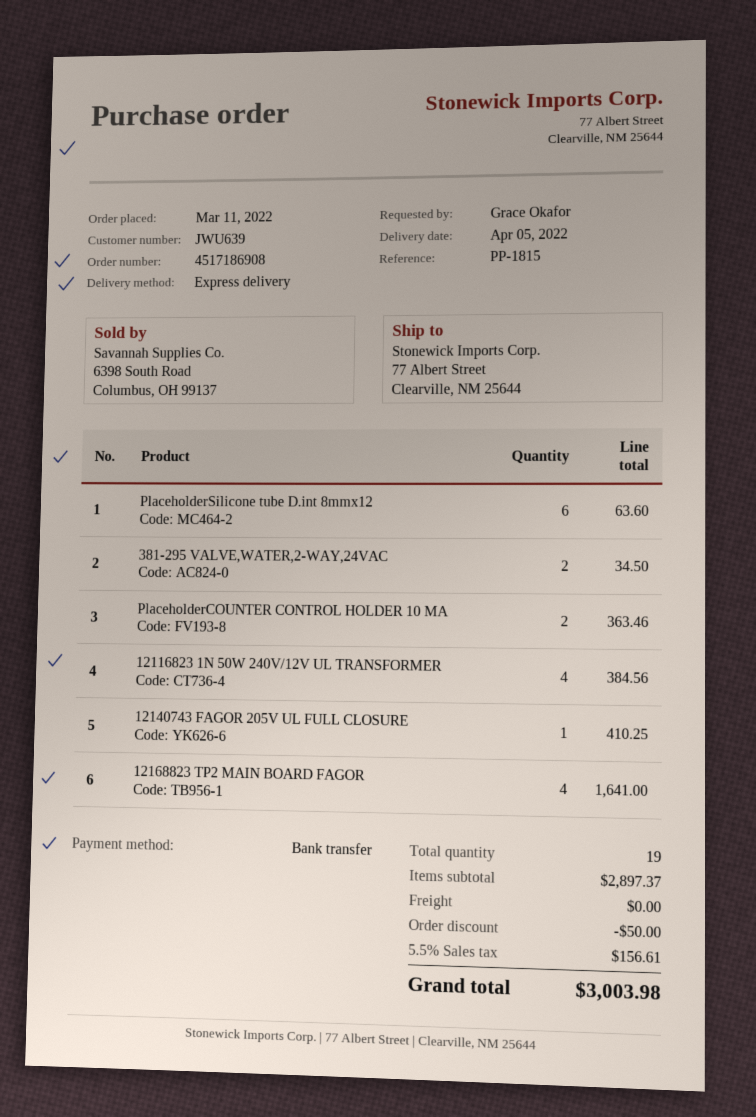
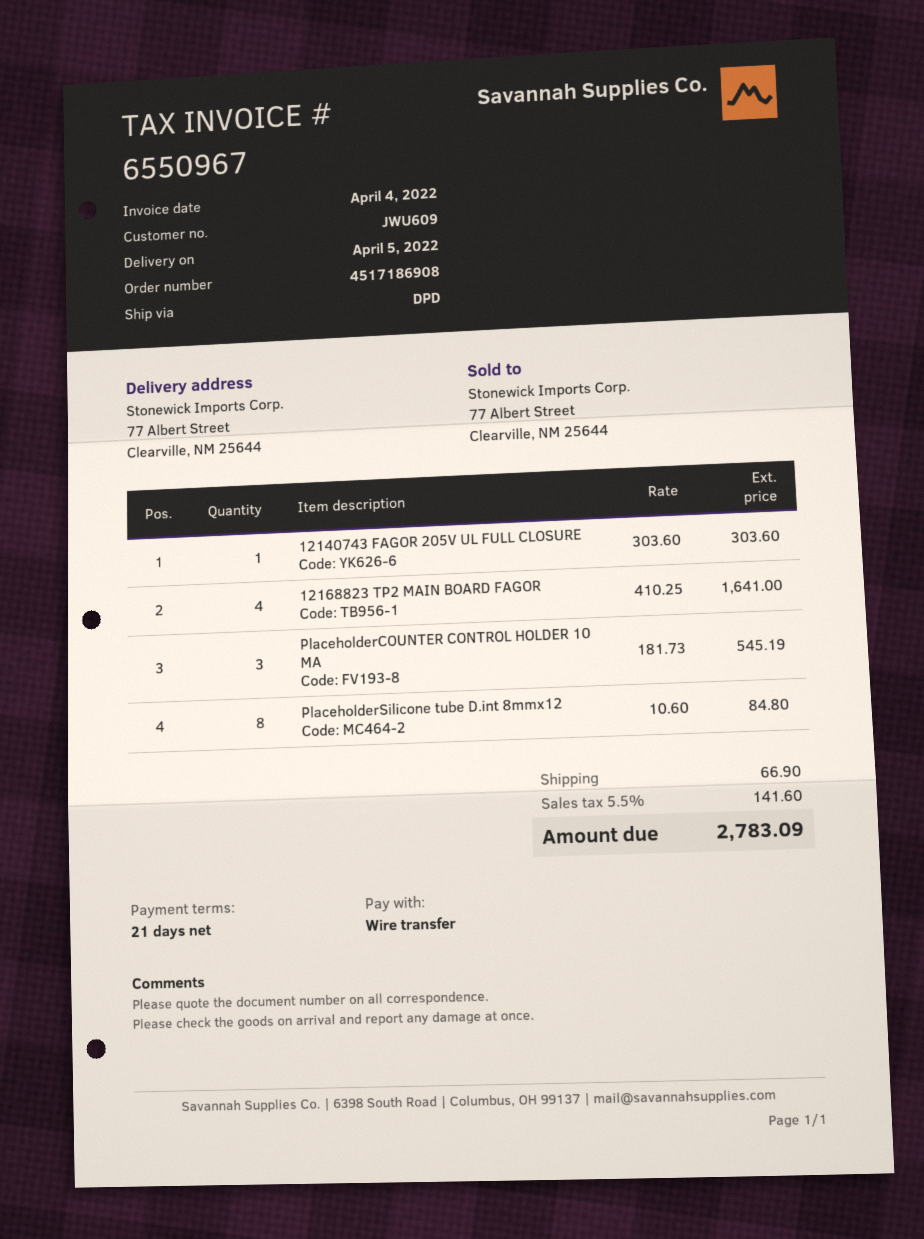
customer number: JWU639 -> JWU609
shipping method: express -> DPD
PlaceholderSilicone tube D.int 8mmx12: 6 for 63.60 -> 8 for 84.80
381-295 VALVE,WATER,2-WAY,24VAC: 2 for 34.50 -> none
PlaceholderCOUNTER CONTROL HOLDER 10 MA: 2 for 363.46 -> 3 for 545.19
12116823 1N 50W 240V/12V UL TRANSFORMER: 4 for 384.56 -> none
12140743 FAGOR 205V UL FULL CLOSURE: 1 for 410.25 -> 1 for 303.60
discount: 50.00 -> none
shipping: 0.00 -> 66.90
tax: 5.5% = 156.61 -> 5.5% = 141.60
total: 3003.98 -> 2783.09

